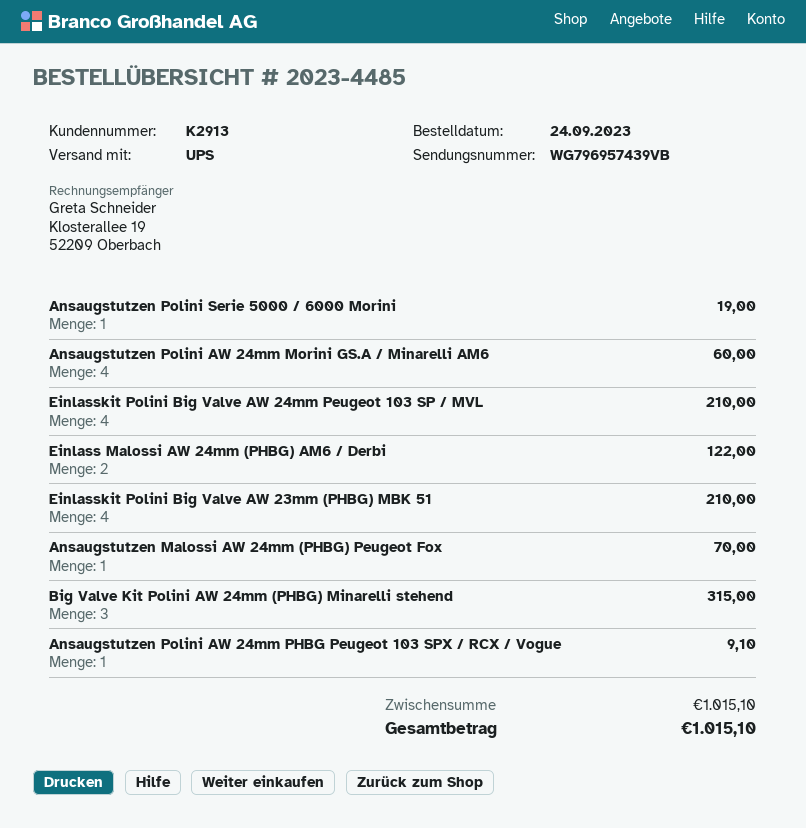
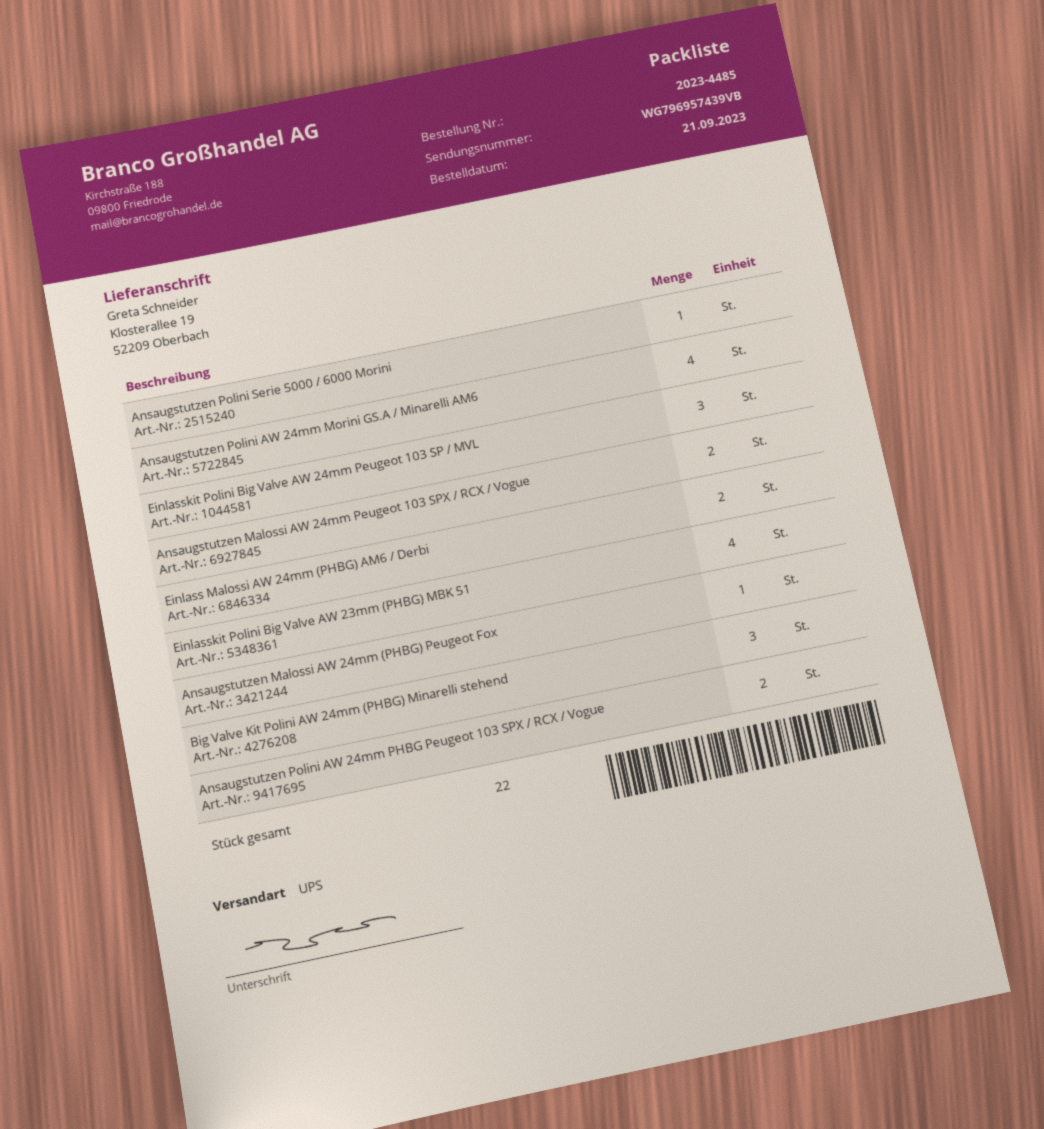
order date: 2023-09-24 -> 2023-09-21
Einlasskit Polini Big Valve AW 24mm Peugeot 103 SP / MVL: 4 -> 3
Ansaugstutzen Polini AW 24mm PHBG Peugeot 103 SPX / RCX / Vogue: 1 -> 2
Ansaugstutzen Malossi AW 24mm Peugeot 103 SPX / RCX / Vogue: none -> 2

